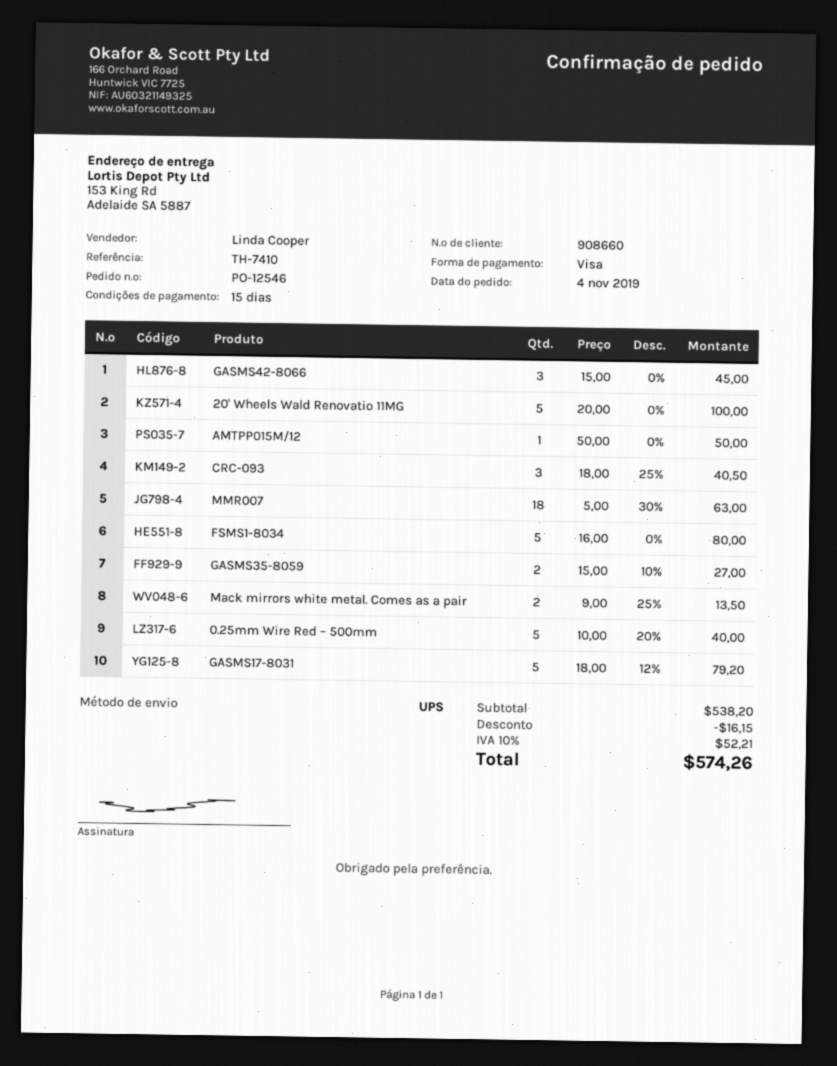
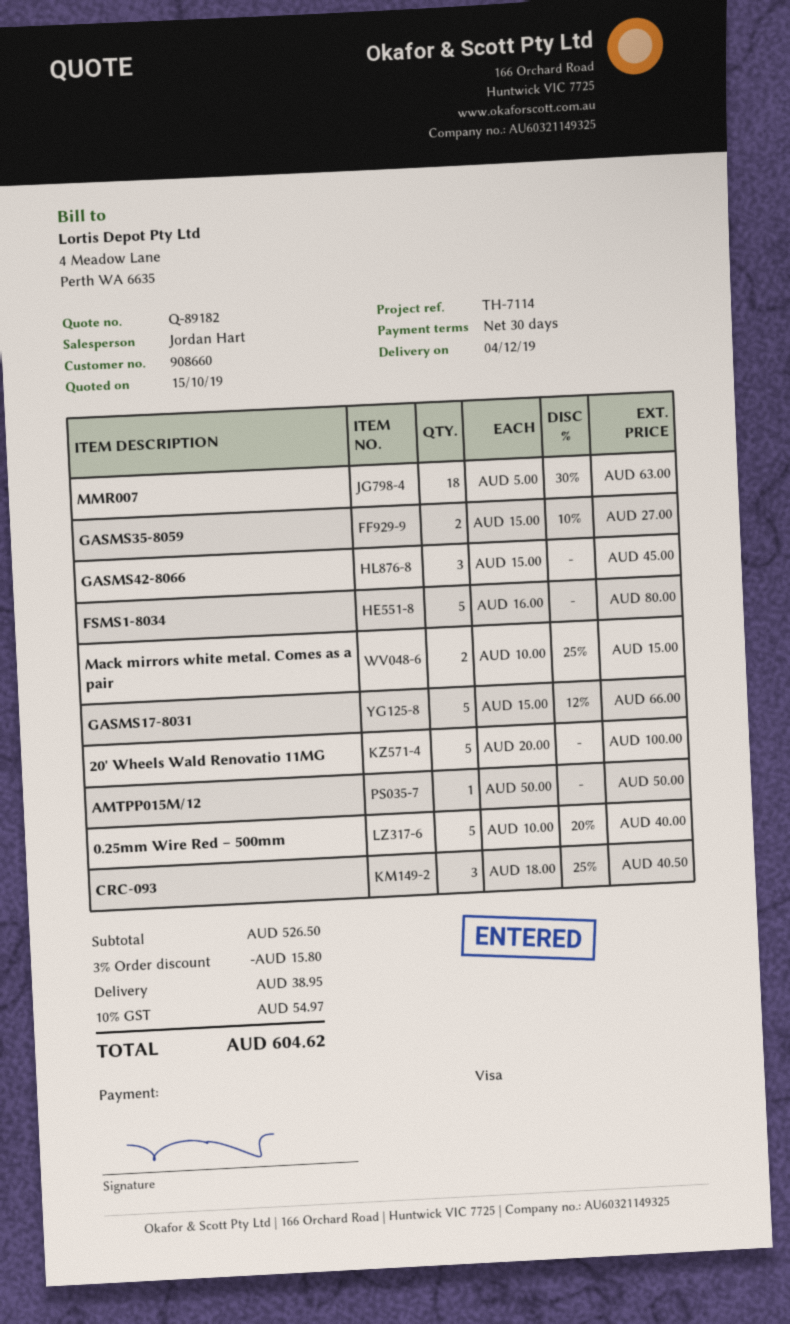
payment terms: 15 days -> 30 days
reference: TH-7410 -> TH-7114
sales rep: Linda Cooper -> Jordan Hart
Mack mirrors white metal. Comes as a pair: 2 x 9.00 - 25% = 13.50 -> 2 x 10.00 - 25% = 15.00
GASMS17-8031: 5 x 18.00 - 12% = 79.20 -> 5 x 15.00 - 12% = 66.00
subtotal: 538.20 -> 526.50
discount: 16.15 -> 15.80
shipping: none -> 38.95
tax: 10% = 52.21 -> 10% = 54.97
total: 574.26 -> 604.62

